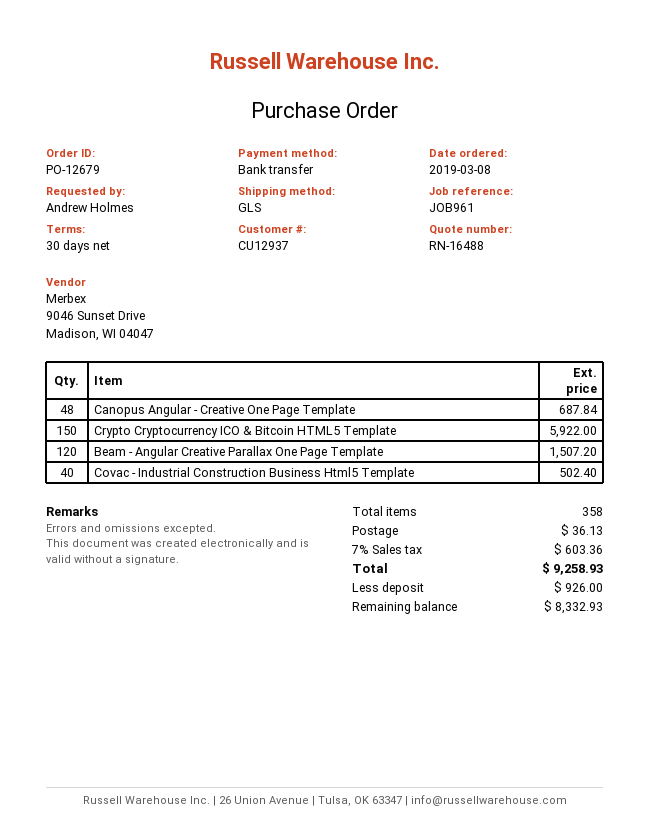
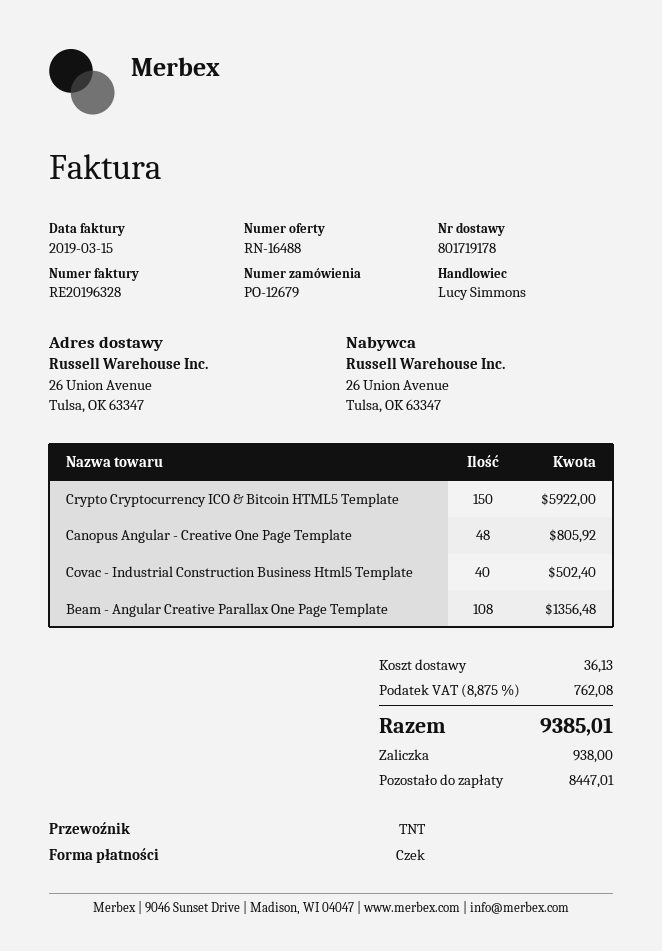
payment method: bank transfer -> cheque
shipping method: GLS -> TNT
Canopus Angular - Creative One Page Template: 48 for 687.84 -> 48 for 805.92
Beam - Angular Creative Parallax One Page Template: 120 for 1507.20 -> 108 for 1356.48
tax: 7% = 603.36 -> 8.875% = 762.08
total: 9258.93 -> 9385.01
deposit: 926.00 -> 938.00
balance: 8332.93 -> 8447.01

